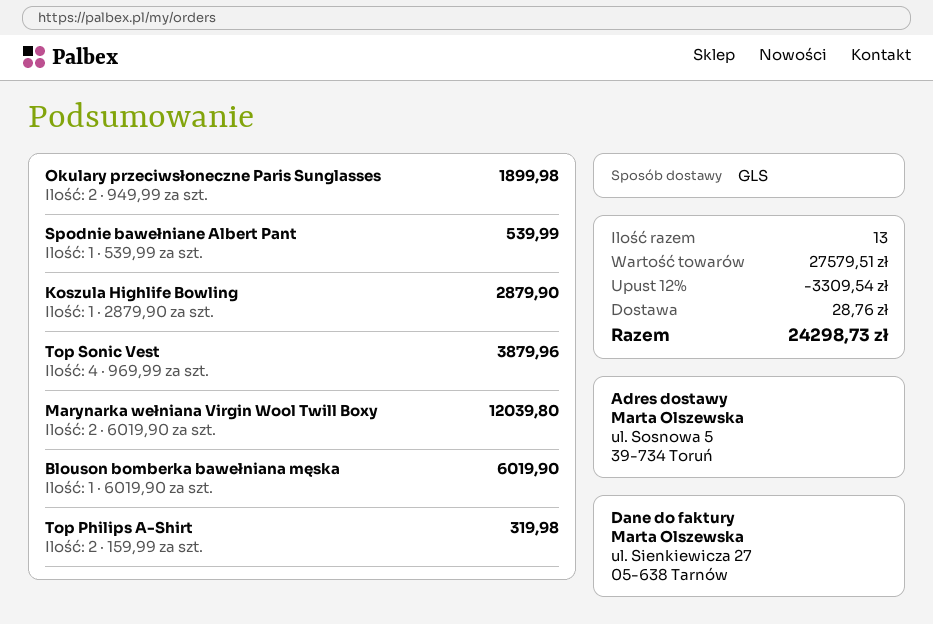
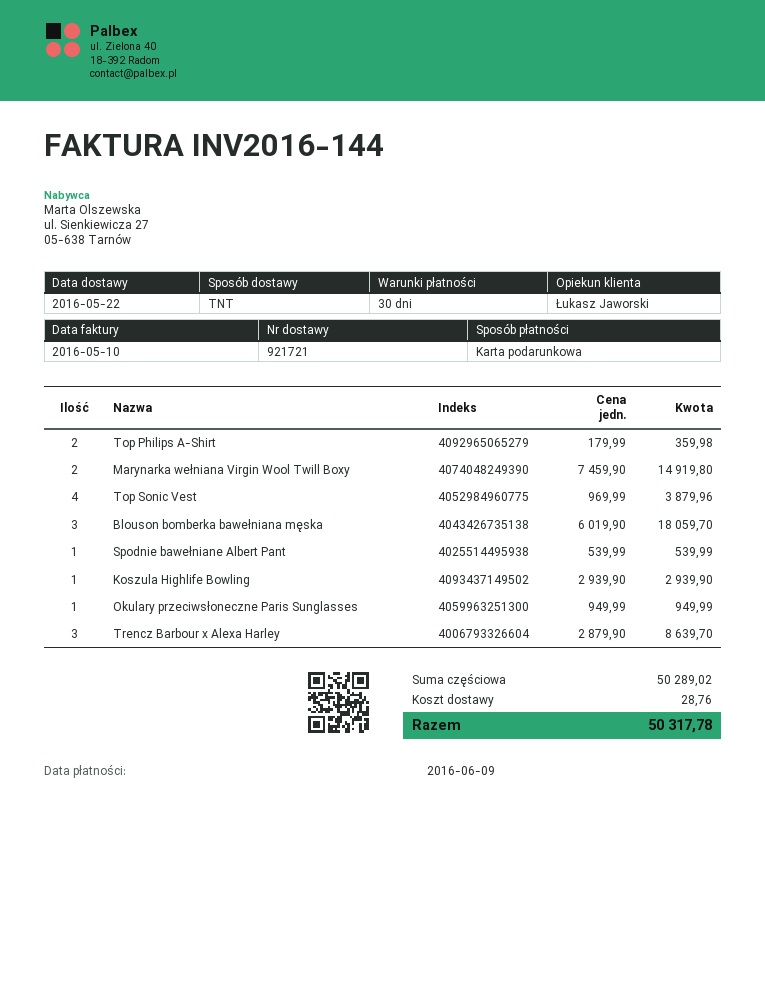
shipping method: GLS -> TNT
Okulary przeciwsłoneczne Paris Sunglasses: 2 x 949.99 = 1899.98 -> 1 x 949.99 = 949.99
Koszula Highlife Bowling: 1 x 2879.90 = 2879.90 -> 1 x 2939.90 = 2939.90
Marynarka wełniana Virgin Wool Twill Boxy: 2 x 6019.90 = 12039.80 -> 2 x 7459.90 = 14919.80
Blouson bomberka bawełniana męska: 1 x 6019.90 = 6019.90 -> 3 x 6019.90 = 18059.70
Top Philips A-Shirt: 2 x 159.99 = 319.98 -> 2 x 179.99 = 359.98
Trencz Barbour x Alexa Harley: none -> 3 x 2879.90 = 8639.70
subtotal: 27579.51 -> 50289.02
discount: 12% = 3309.54 -> none
total: 24298.73 -> 50317.78

